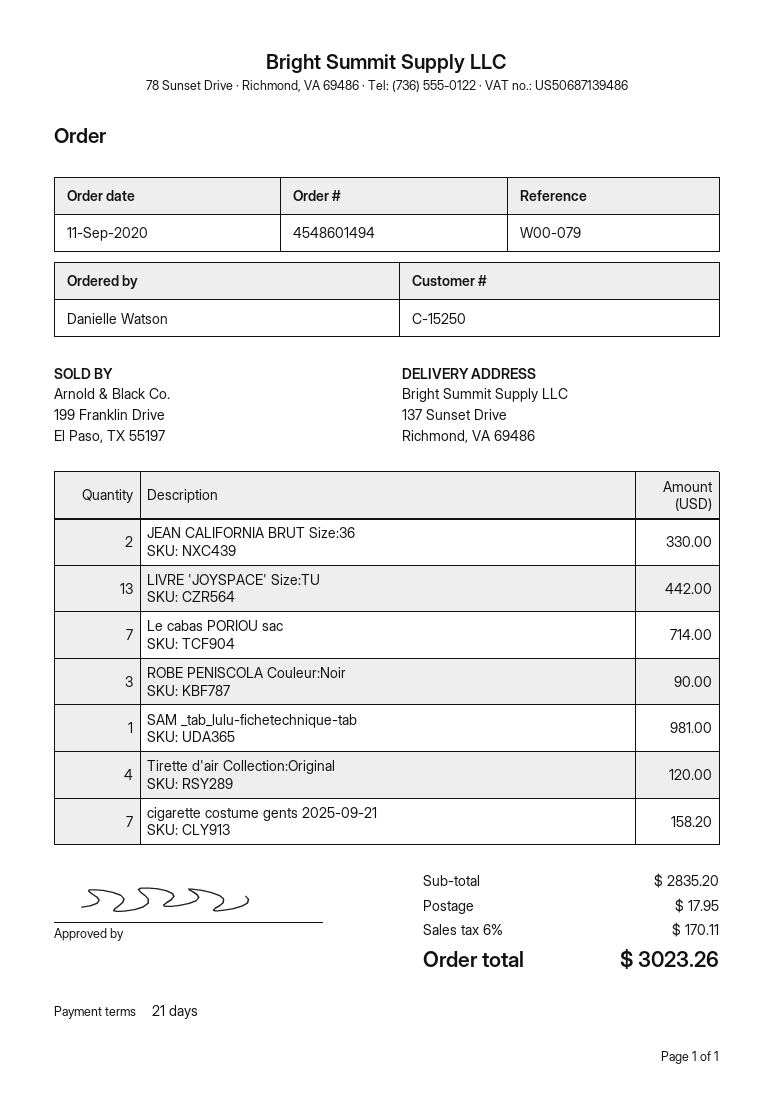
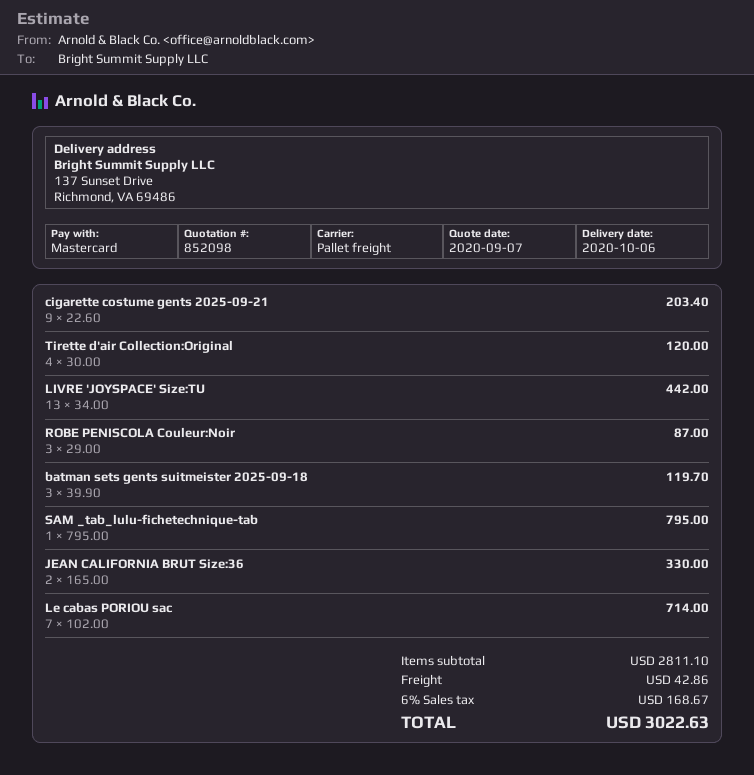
ROBE PENISCOLA Couleur:Noir: 3 for 90.00 -> 3 for 87.00
SAM _tab_lulu-fichetechnique-tab: 1 for 981.00 -> 1 for 795.00
cigarette costume gents 2025-09-21: 7 for 158.20 -> 9 for 203.40
batman sets gents suitmeister 2025-09-18: none -> 3 for 119.70
subtotal: 2835.20 -> 2811.10
shipping: 17.95 -> 42.86
tax: 6% = 170.11 -> 6% = 168.67
total: 3023.26 -> 3022.63

